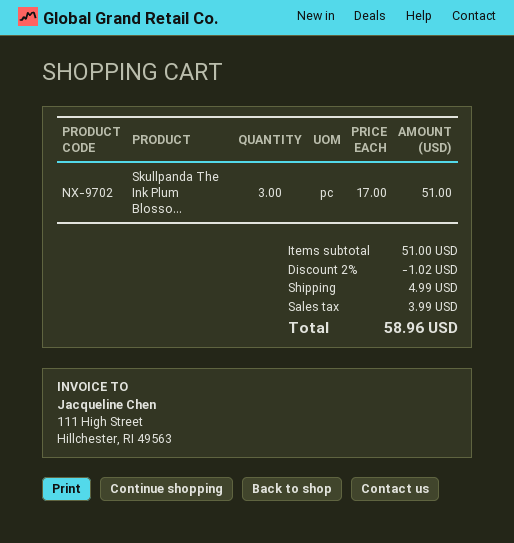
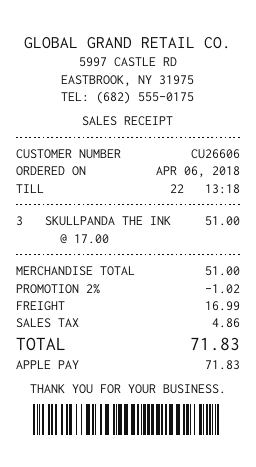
shipping: 4.99 -> 16.99
tax: 3.99 -> 4.86
total: 58.96 -> 71.83

